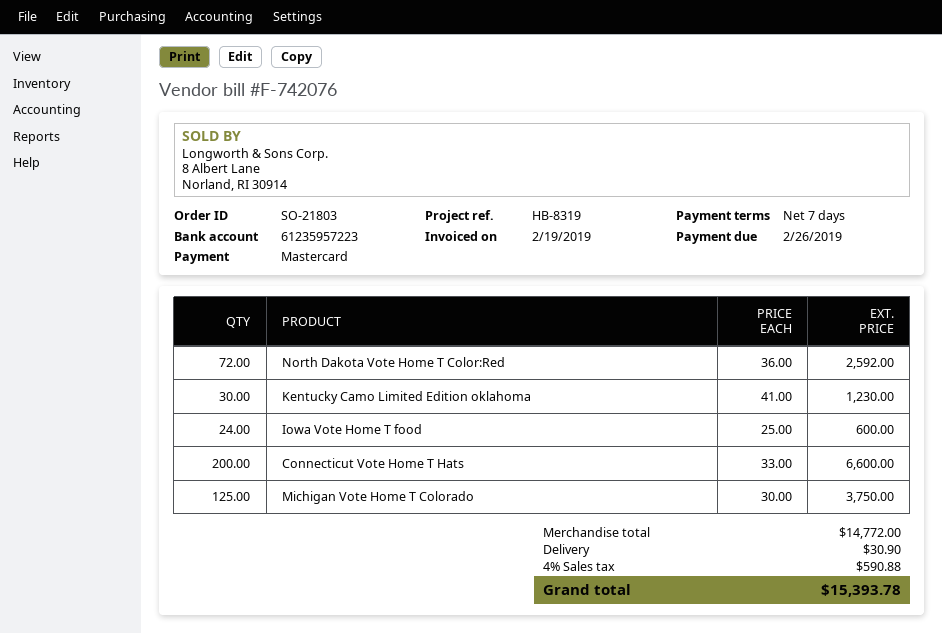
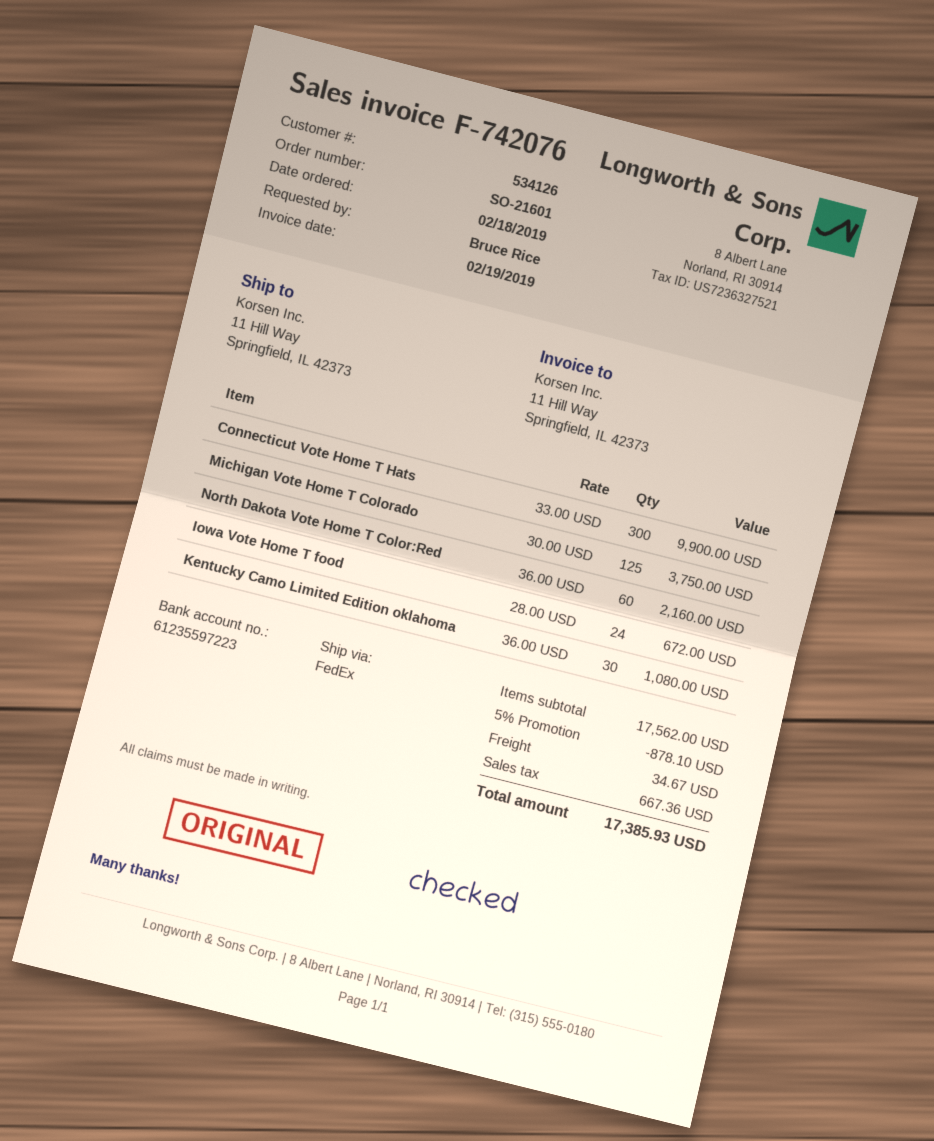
order number: SO-21803 -> SO-21601
bank account: 61235957223 -> 61235597223
North Dakota Vote Home T Color:Red: 72 x 36.00 = 2592.00 -> 60 x 36.00 = 2160.00
Kentucky Camo Limited Edition oklahoma: 30 x 41.00 = 1230.00 -> 30 x 36.00 = 1080.00
Iowa Vote Home T food: 24 x 25.00 = 600.00 -> 24 x 28.00 = 672.00
Connecticut Vote Home T Hats: 200 x 33.00 = 6600.00 -> 300 x 33.00 = 9900.00
subtotal: 14772.00 -> 17562.00
discount: none -> 5% = 878.10
shipping: 30.90 -> 34.67
tax: 590.88 -> 667.36
total: 15393.78 -> 17385.93

